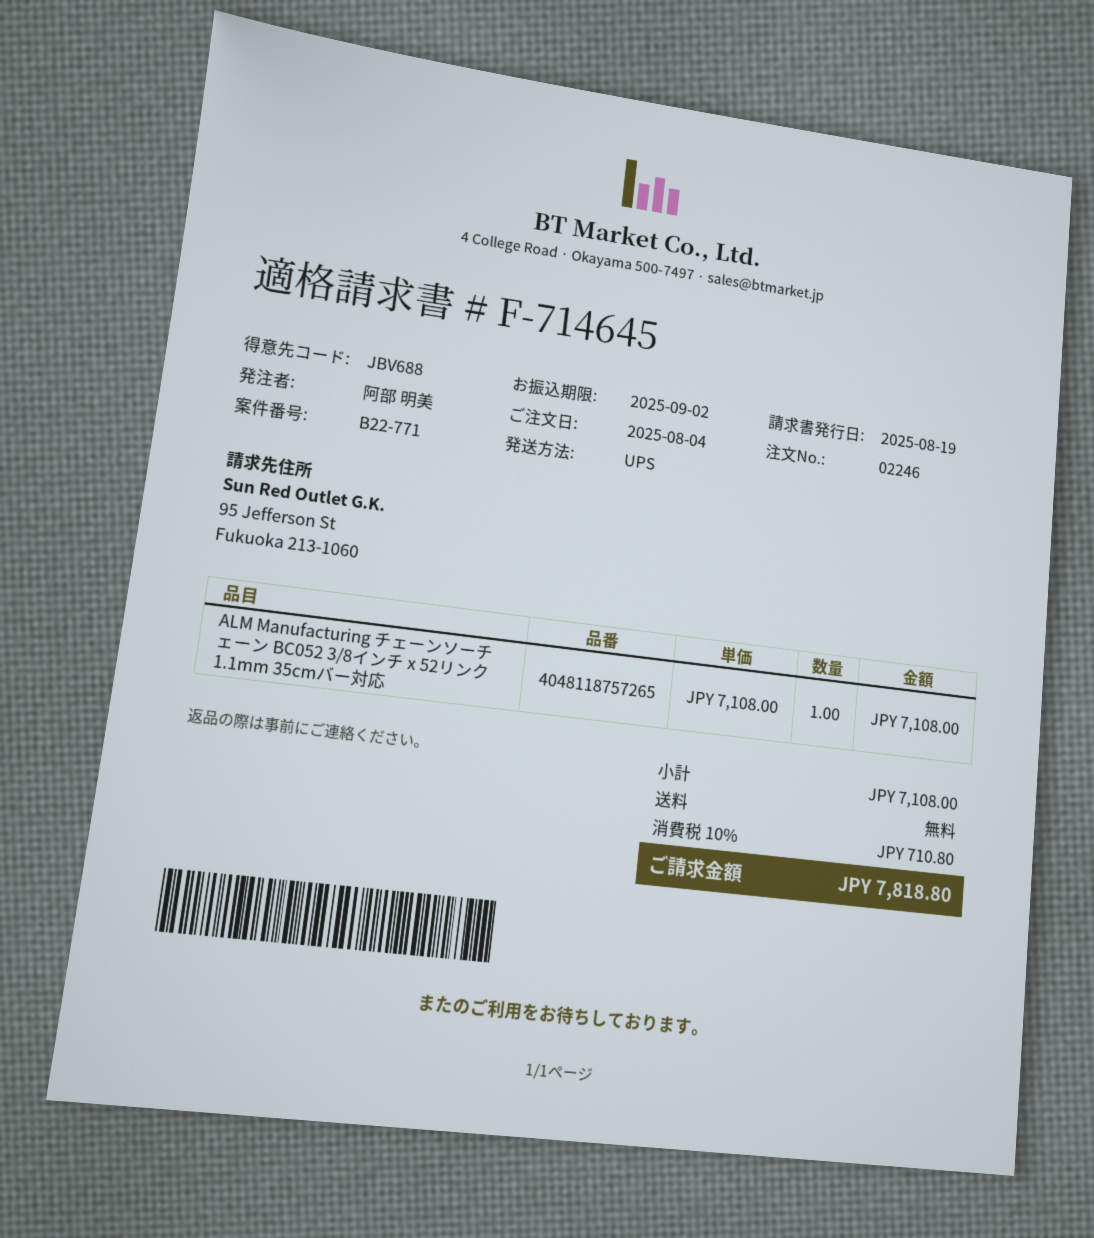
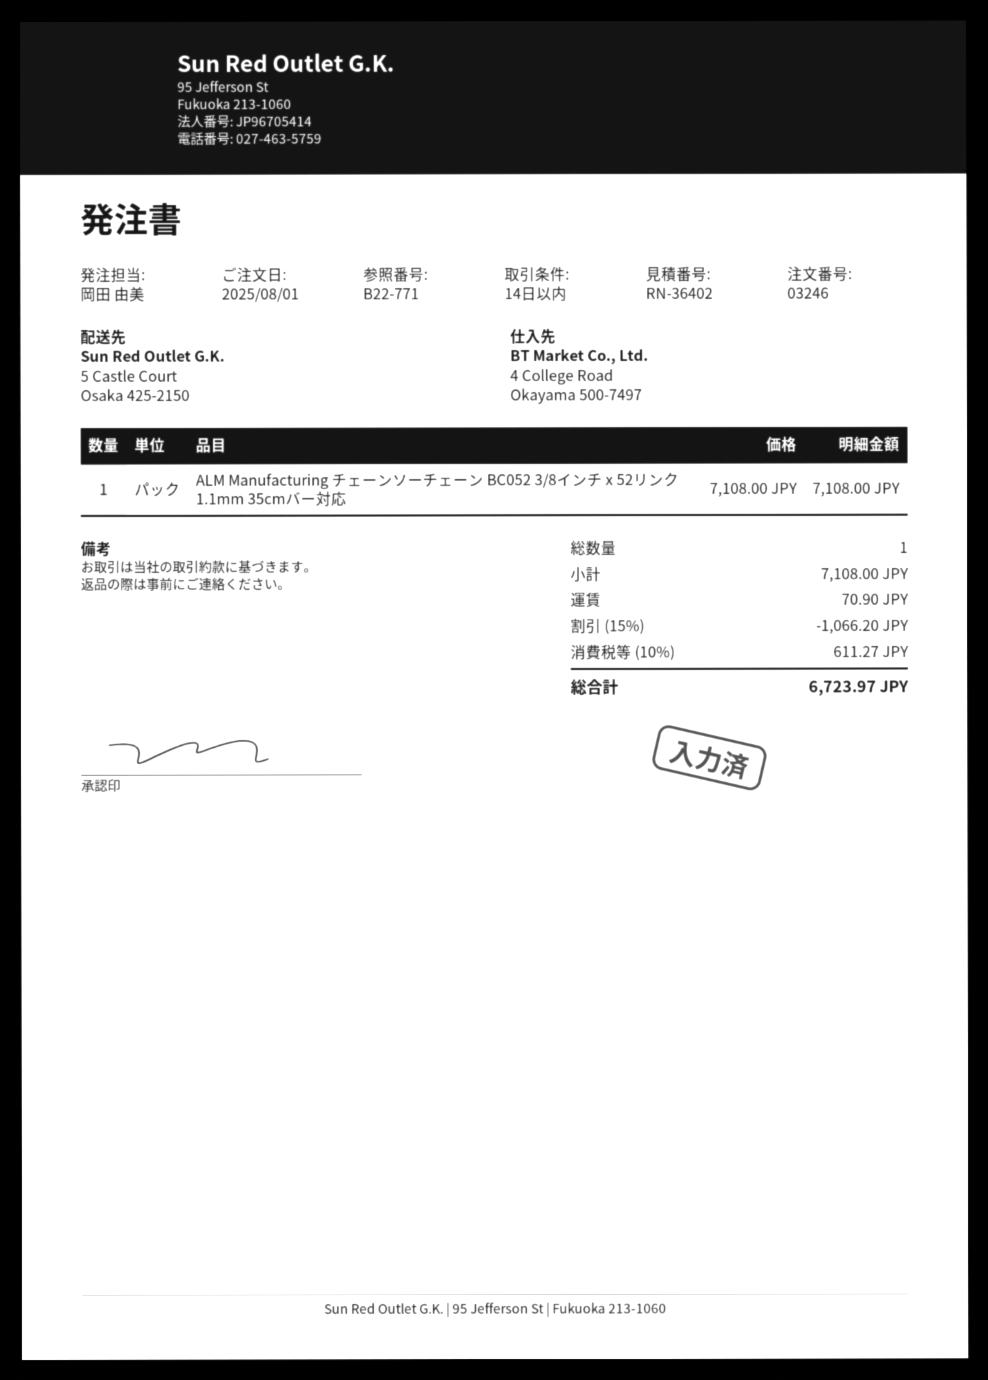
order number: 02246 -> 03246
order date: 2025-08-04 -> 2025-08-01
ordered by: 阿部 明美 -> 岡田 由美
discount: none -> 15% = 1066.20
shipping: 0.00 -> 70.90
tax: 10% = 710.80 -> 10% = 611.27
total: 7818.80 -> 6723.97

